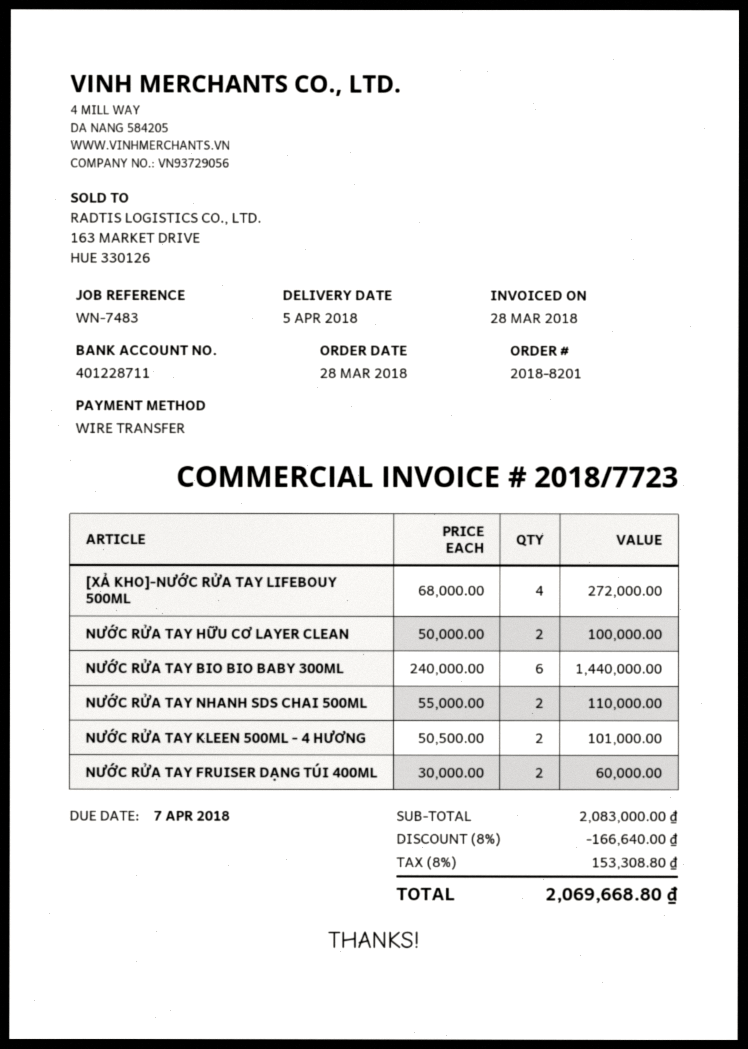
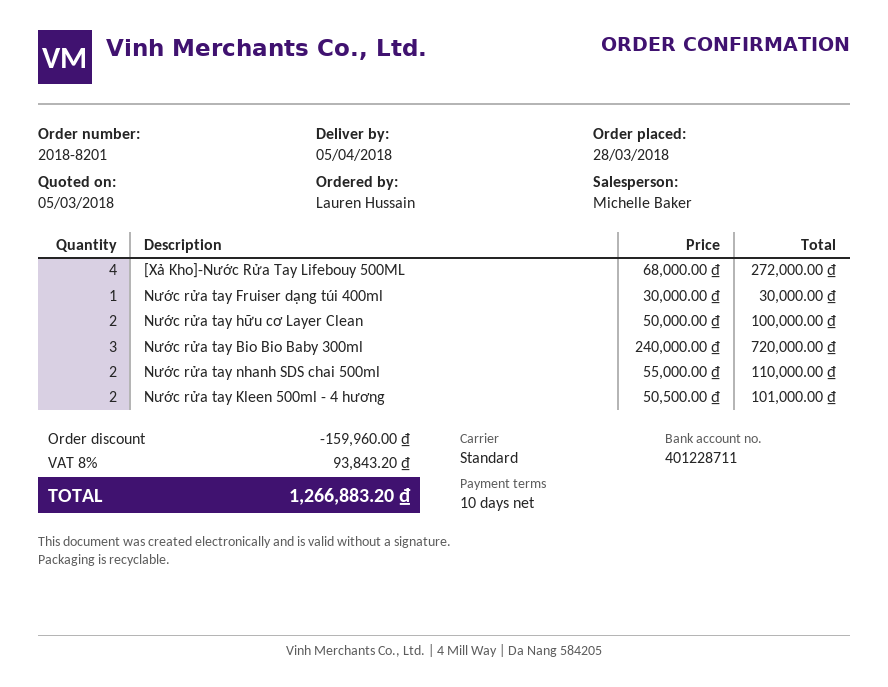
NƯỚC RỬA TAY BIO BIO BABY 300ML: 6 x 240000.00 = 1440000.00 -> 3 x 240000.00 = 720000.00
NƯỚC RỬA TAY FRUISER DẠNG TÚI 400ML: 2 x 30000.00 = 60000.00 -> 1 x 30000.00 = 30000.00
discount: 166640.00 -> 159960.00
tax: 8% = 153308.80 -> 8% = 93843.20
total: 2069668.80 -> 1266883.20

